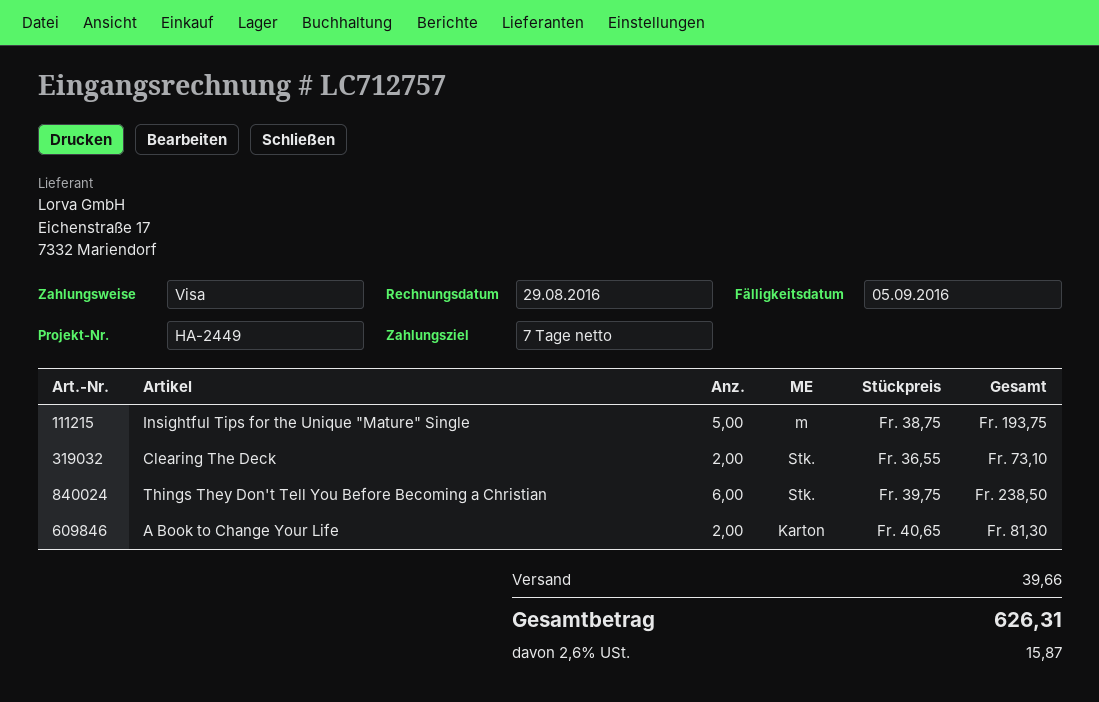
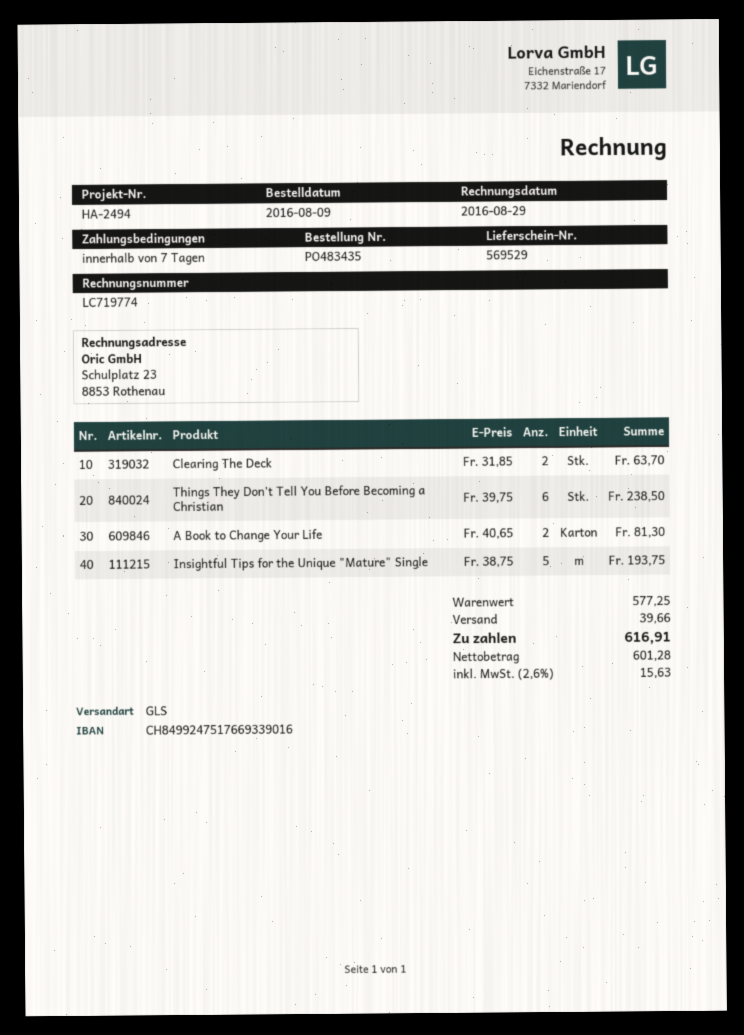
invoice number: LC712757 -> LC719774
reference: HA-2449 -> HA-2494
Clearing The Deck: 2 x 36.55 = 73.10 -> 2 x 31.85 = 63.70
tax: 2.6% = 15.87 -> 2.6% = 15.63
total: 626.31 -> 616.91

